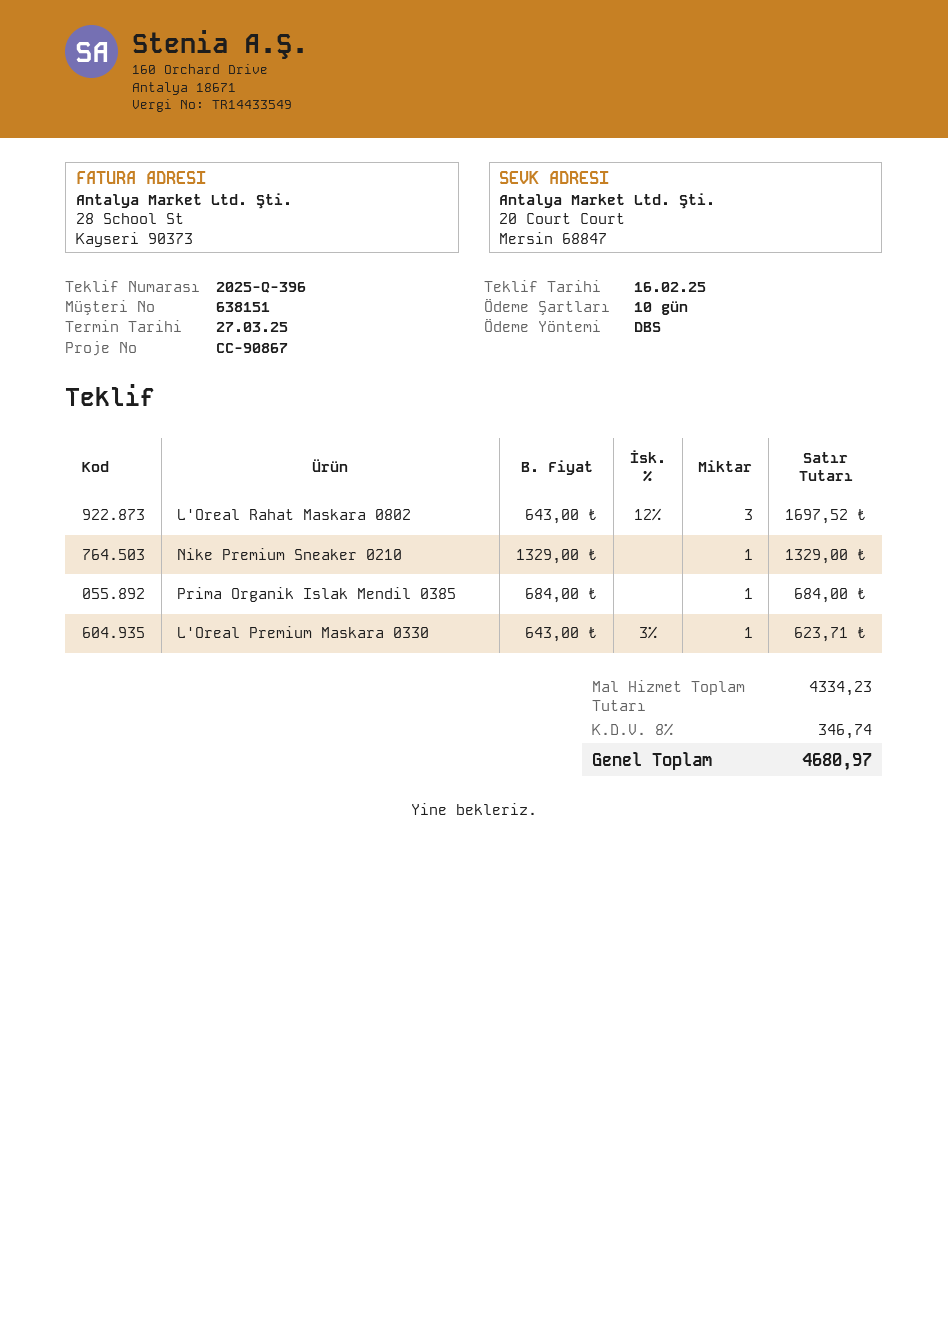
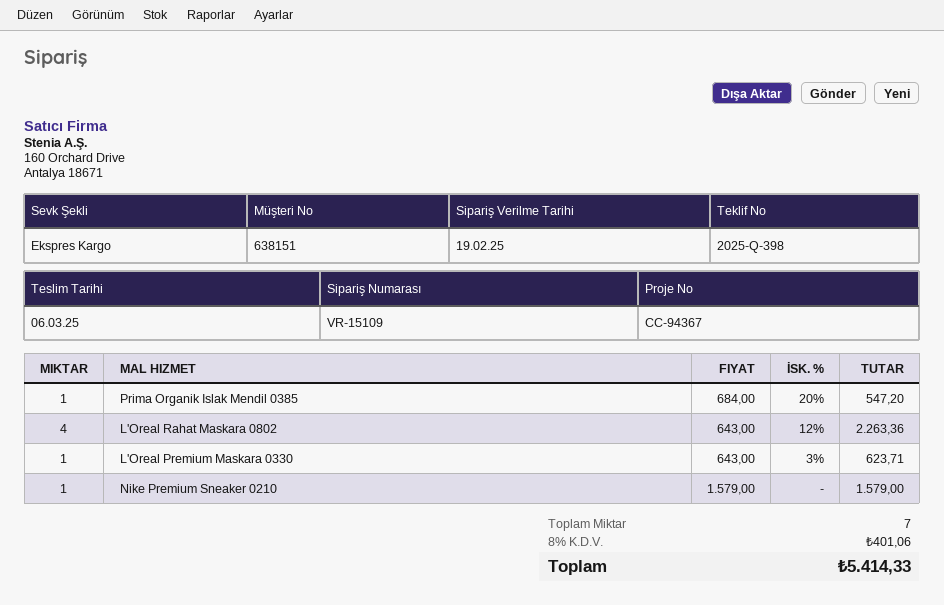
quote number: 2025-Q-396 -> 2025-Q-398
delivery date: 2025-03-27 -> 2025-03-06
reference: CC-90867 -> CC-94367
L'Oreal Rahat Maskara 0802: 3 x 643.00 - 12% = 1697.52 -> 4 x 643.00 - 12% = 2263.36
Nike Premium Sneaker 0210: 1 x 1329.00 = 1329.00 -> 1 x 1579.00 = 1579.00
Prima Organik Islak Mendil 0385: 1 x 684.00 = 684.00 -> 1 x 684.00 - 20% = 547.20
tax: 8% = 346.74 -> 8% = 401.06
total: 4680.97 -> 5414.33

